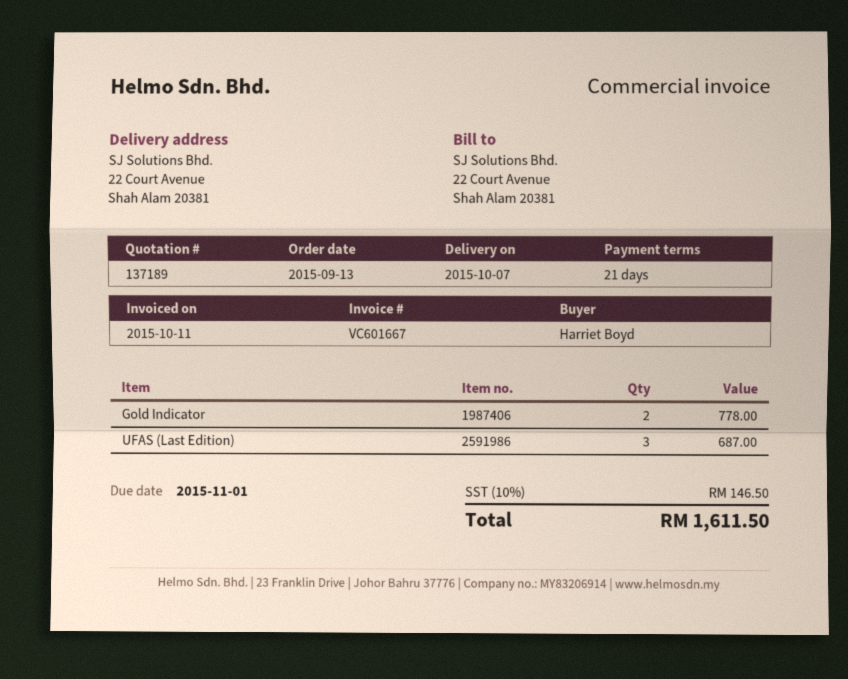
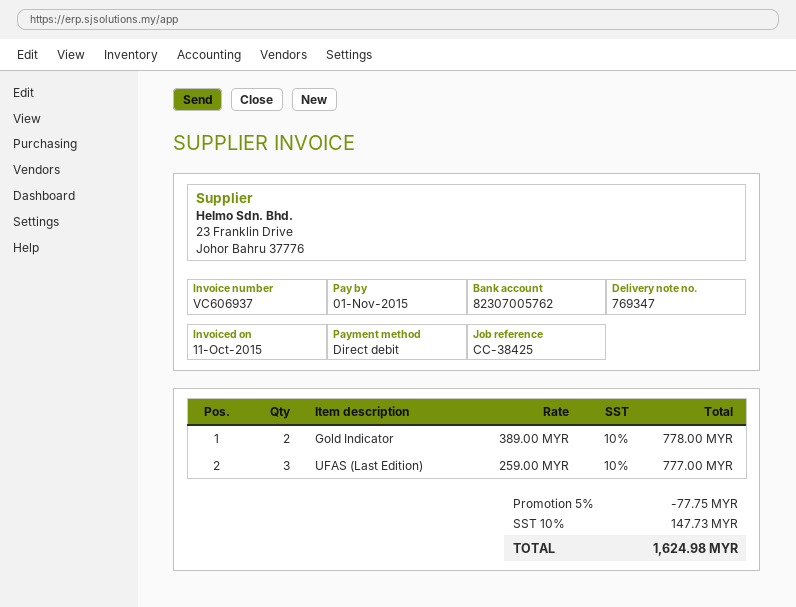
invoice number: VC601667 -> VC606937
UFAS (Last Edition): 3 for 687.00 -> 3 for 777.00
discount: none -> 5% = 77.75
tax: 10% = 146.50 -> 10% = 147.73
total: 1611.50 -> 1624.98

